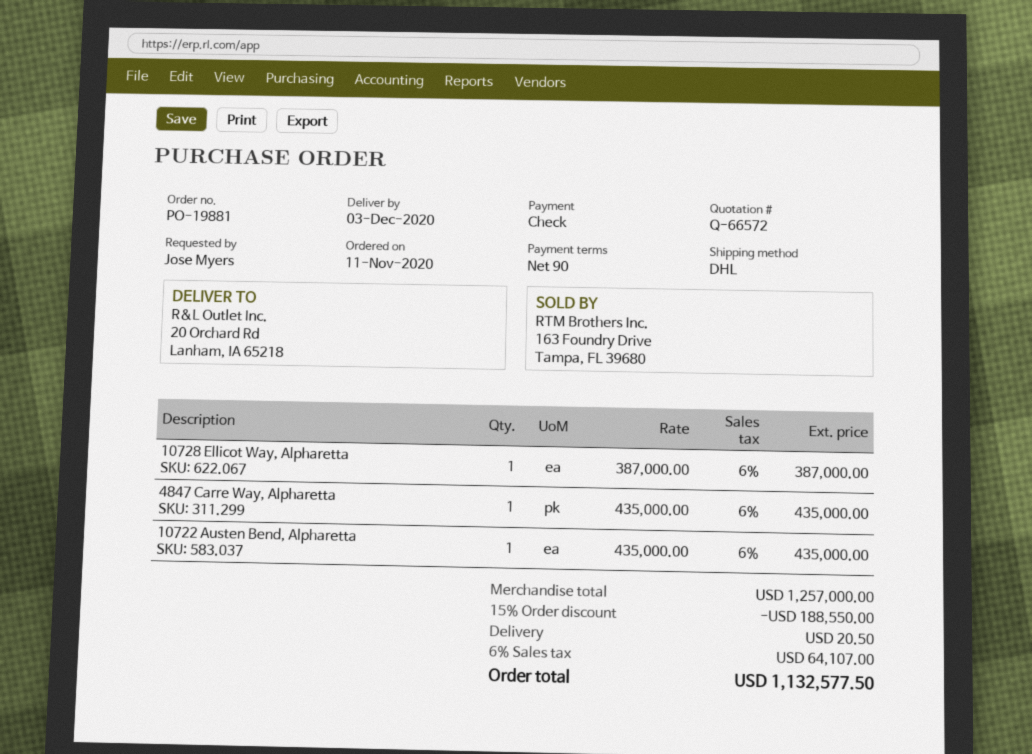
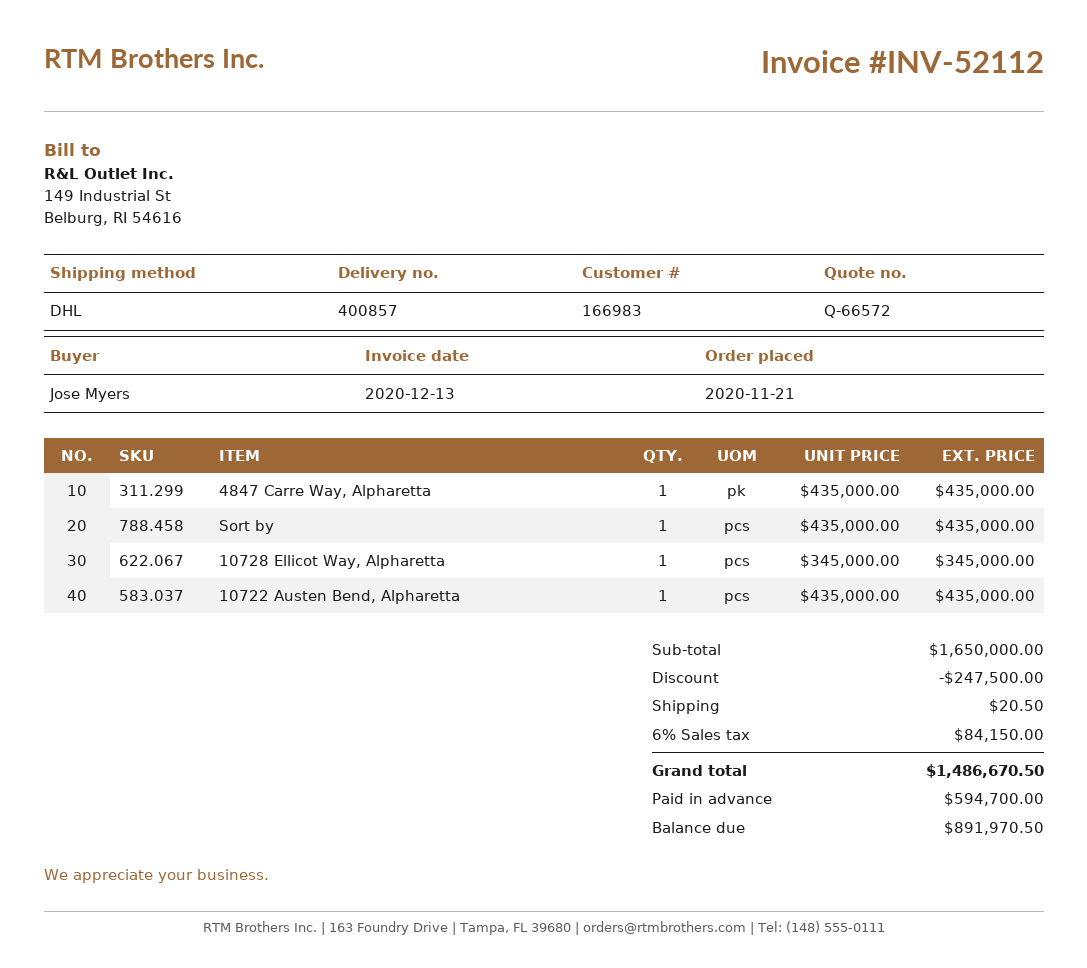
order date: 2020-11-11 -> 2020-11-21
10728 Ellicot Way, Alpharetta: 1 x 387000.00 = 387000.00 -> 1 x 345000.00 = 345000.00
Sort by: none -> 1 x 435000.00 = 435000.00
subtotal: 1257000.00 -> 1650000.00
discount: 188550.00 -> 247500.00
tax: 6% = 64107.00 -> 6% = 84150.00
total: 1132577.50 -> 1486670.50

